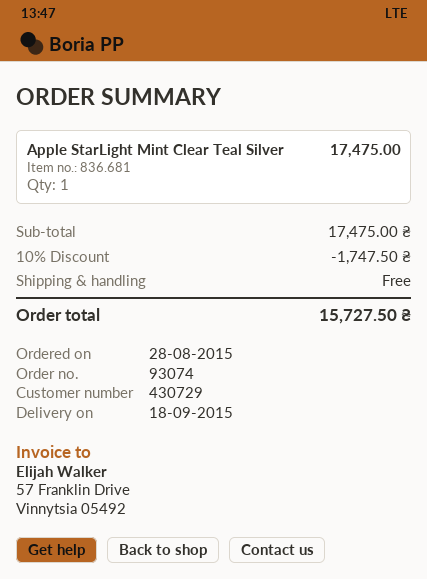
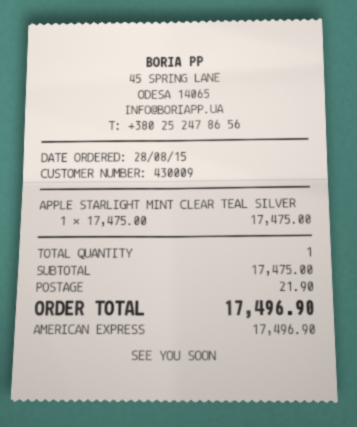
customer number: 430729 -> 430009
discount: 10% = 1747.50 -> none
shipping: 0.00 -> 21.90
total: 15727.50 -> 17496.90

